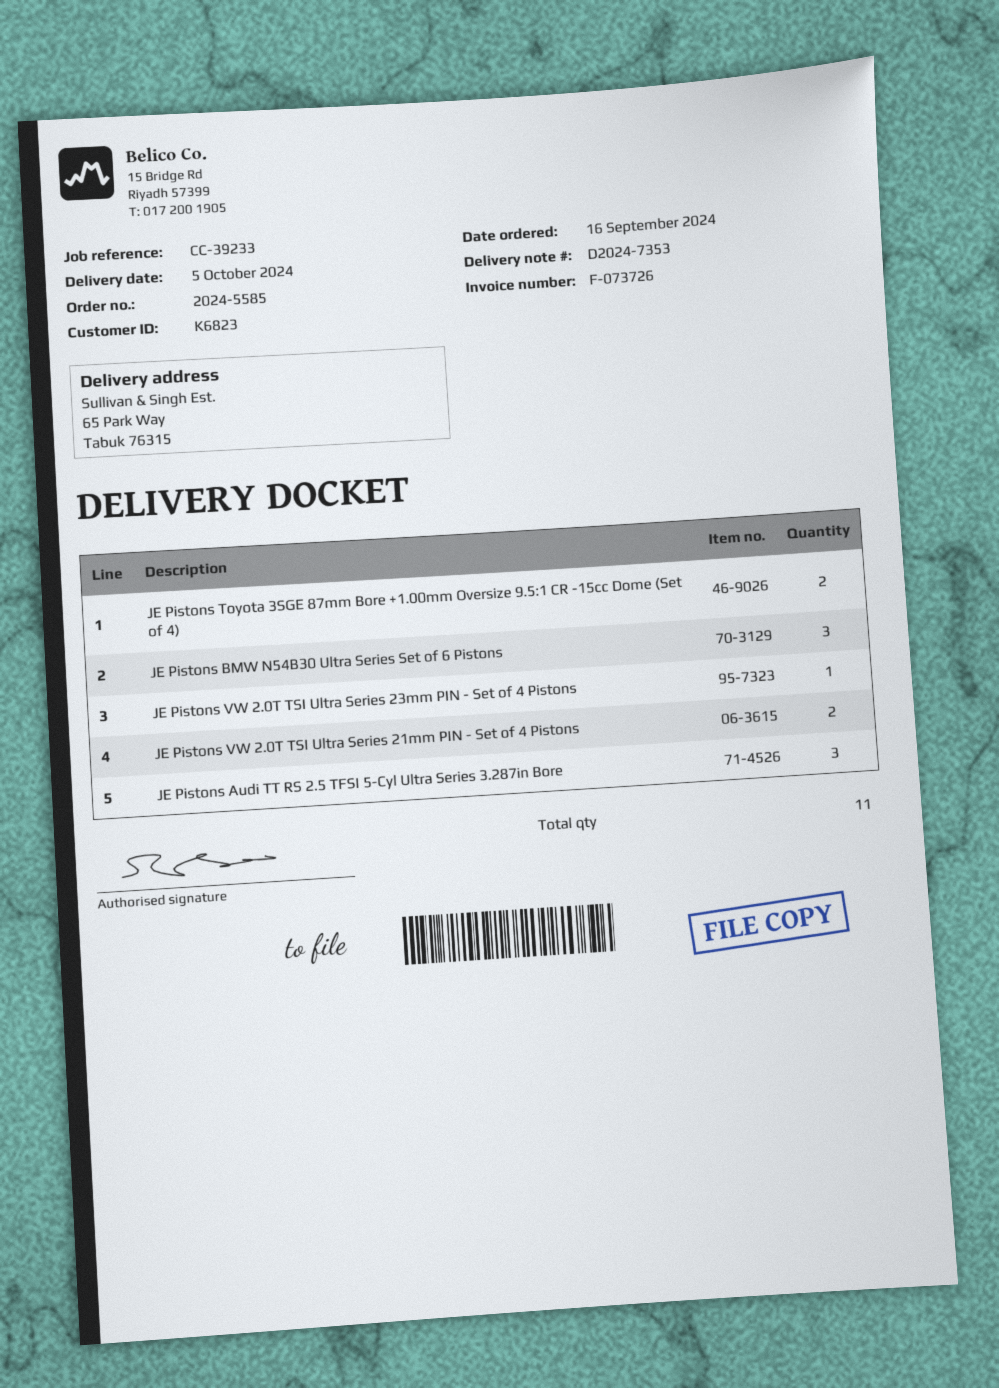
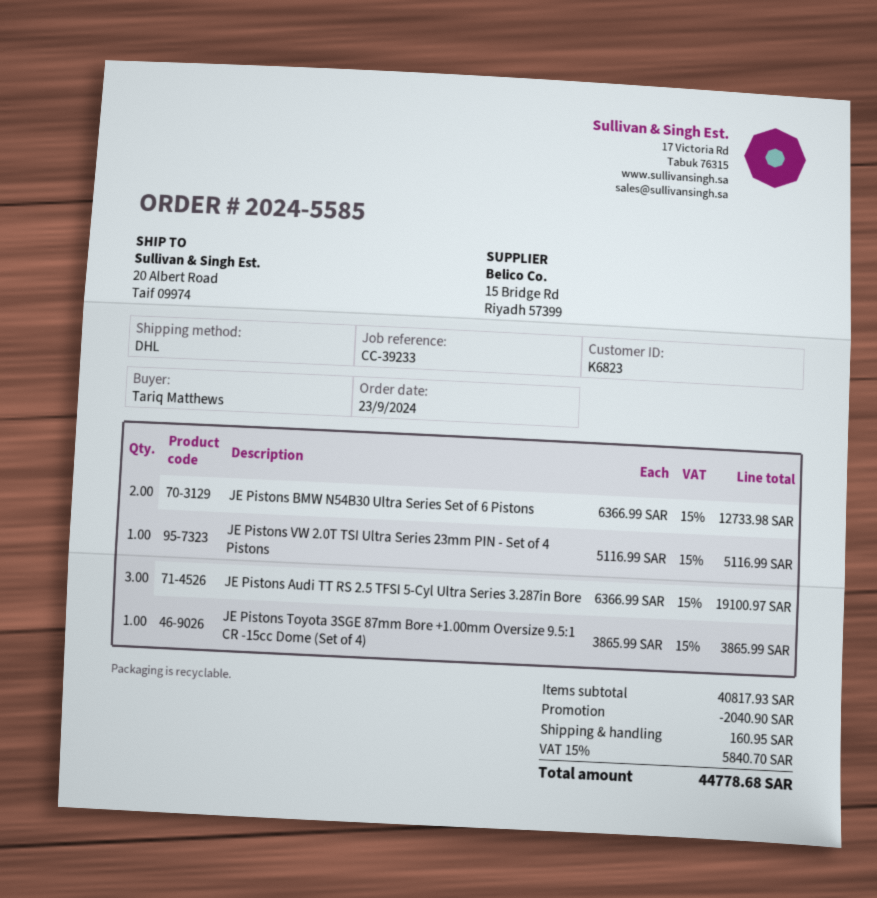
order date: 2024-09-16 -> 2024-09-23
ship to: 65 Park Way, Tabuk 76315 -> 20 Albert Road, Taif 09974
JE Pistons Toyota 3SGE 87mm Bore +1.00mm Oversize 9.5:1 CR -15cc Dome (Set of 4): 2 -> 1
JE Pistons BMW N54B30 Ultra Series Set of 6 Pistons: 3 -> 2
JE Pistons VW 2.0T TSI Ultra Series 21mm PIN - Set of 4 Pistons: 2 -> none

